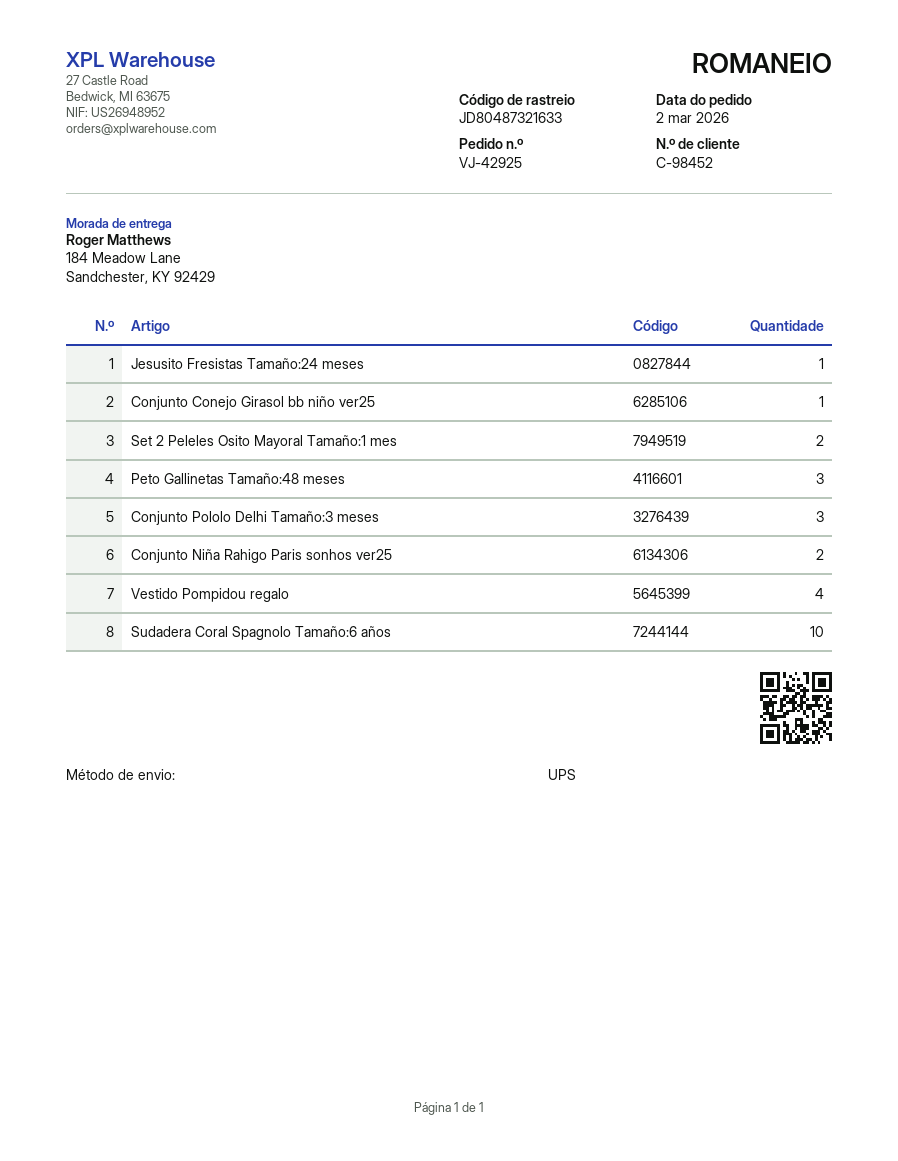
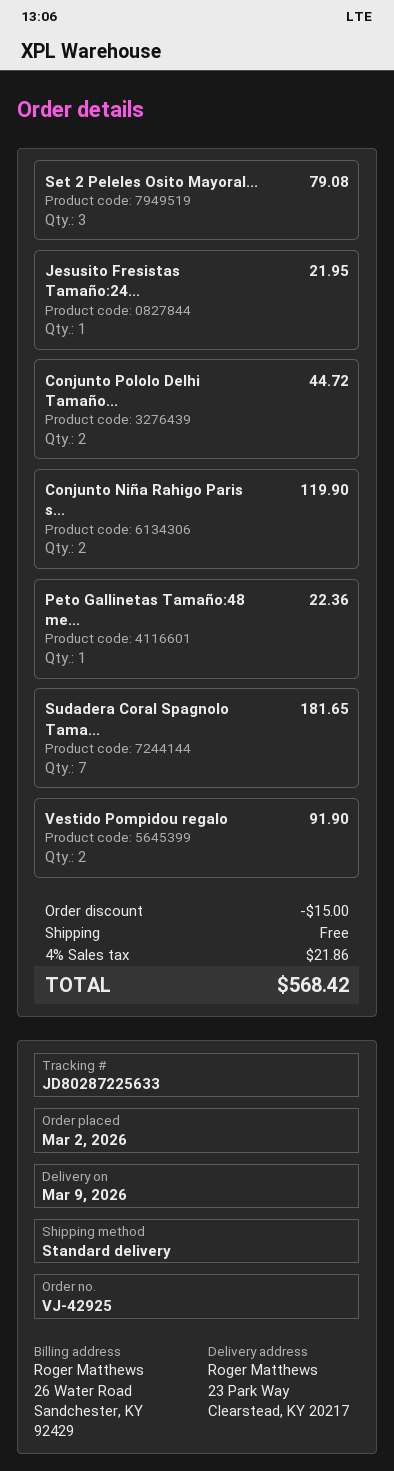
shipping method: UPS -> standard
tracking number: JD80487321633 -> JD80287225633
ship to: 184 Meadow Lane, Sandchester, KY 92429 -> 23 Park Way, Clearstead, KY 20217
Conjunto Conejo Girasol bb niño ver25: 1 -> none
Set 2 Peleles Osito Mayoral Tamaño:1 mes: 2 -> 3
Peto Gallinetas Tamaño:48 meses: 3 -> 1
Conjunto Pololo Delhi Tamaño:3 meses: 3 -> 2
Vestido Pompidou regalo: 4 -> 2
Sudadera Coral Spagnolo Tamaño:6 años: 10 -> 7

